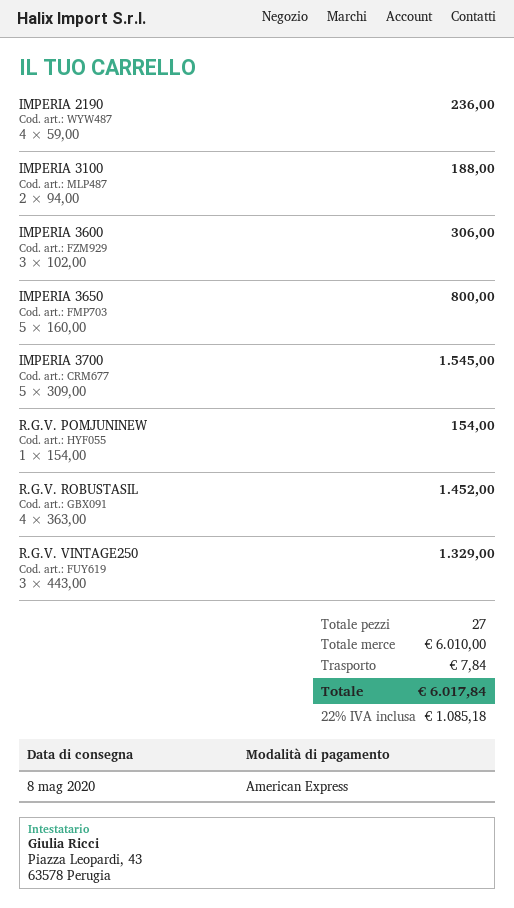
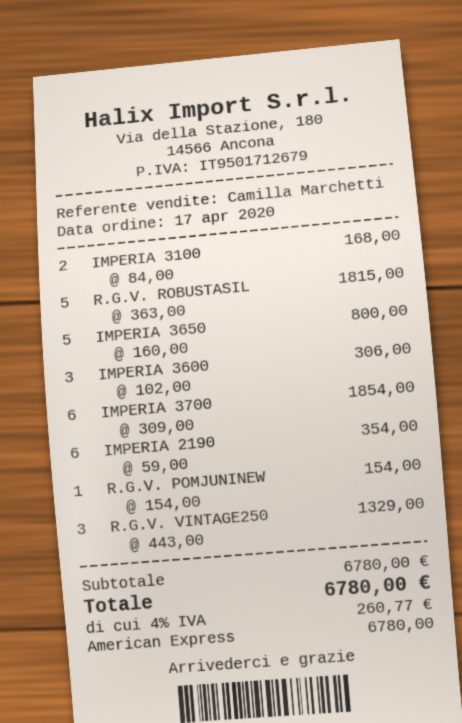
IMPERIA 2190: 4 x 59.00 = 236.00 -> 6 x 59.00 = 354.00
IMPERIA 3100: 2 x 94.00 = 188.00 -> 2 x 84.00 = 168.00
IMPERIA 3700: 5 x 309.00 = 1545.00 -> 6 x 309.00 = 1854.00
R.G.V. ROBUSTASIL: 4 x 363.00 = 1452.00 -> 5 x 363.00 = 1815.00
subtotal: 6010.00 -> 6780.00
shipping: 7.84 -> none
tax: 22% = 1085.18 -> 4% = 260.77
total: 6017.84 -> 6780.00

